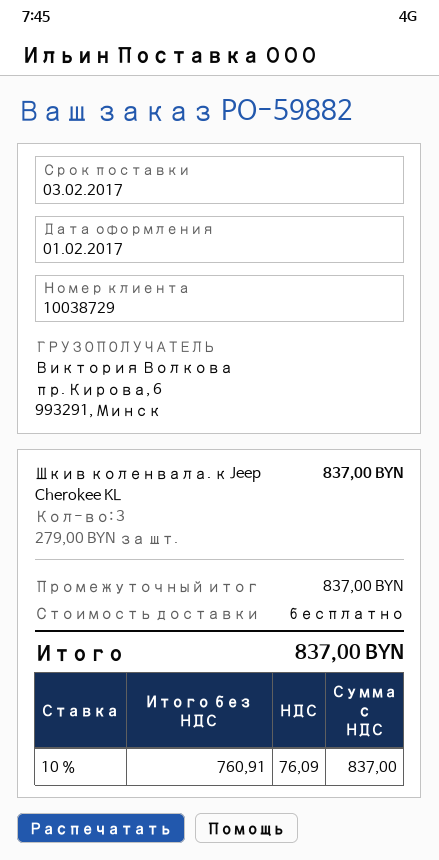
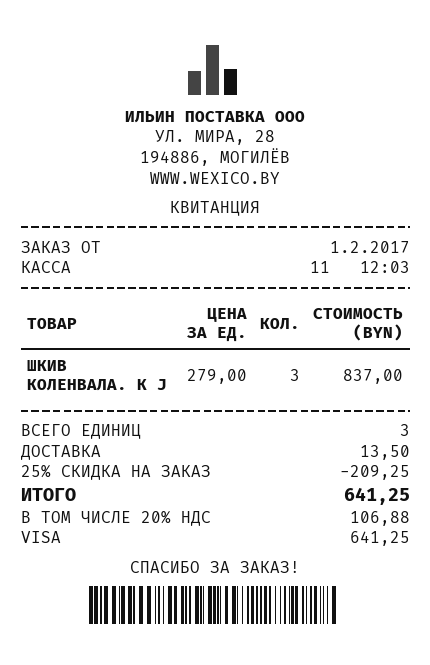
discount: none -> 25% = 209.25
shipping: 0.00 -> 13.50
tax: 10% = 76.09 -> 20% = 106.88
total: 837.00 -> 641.25

